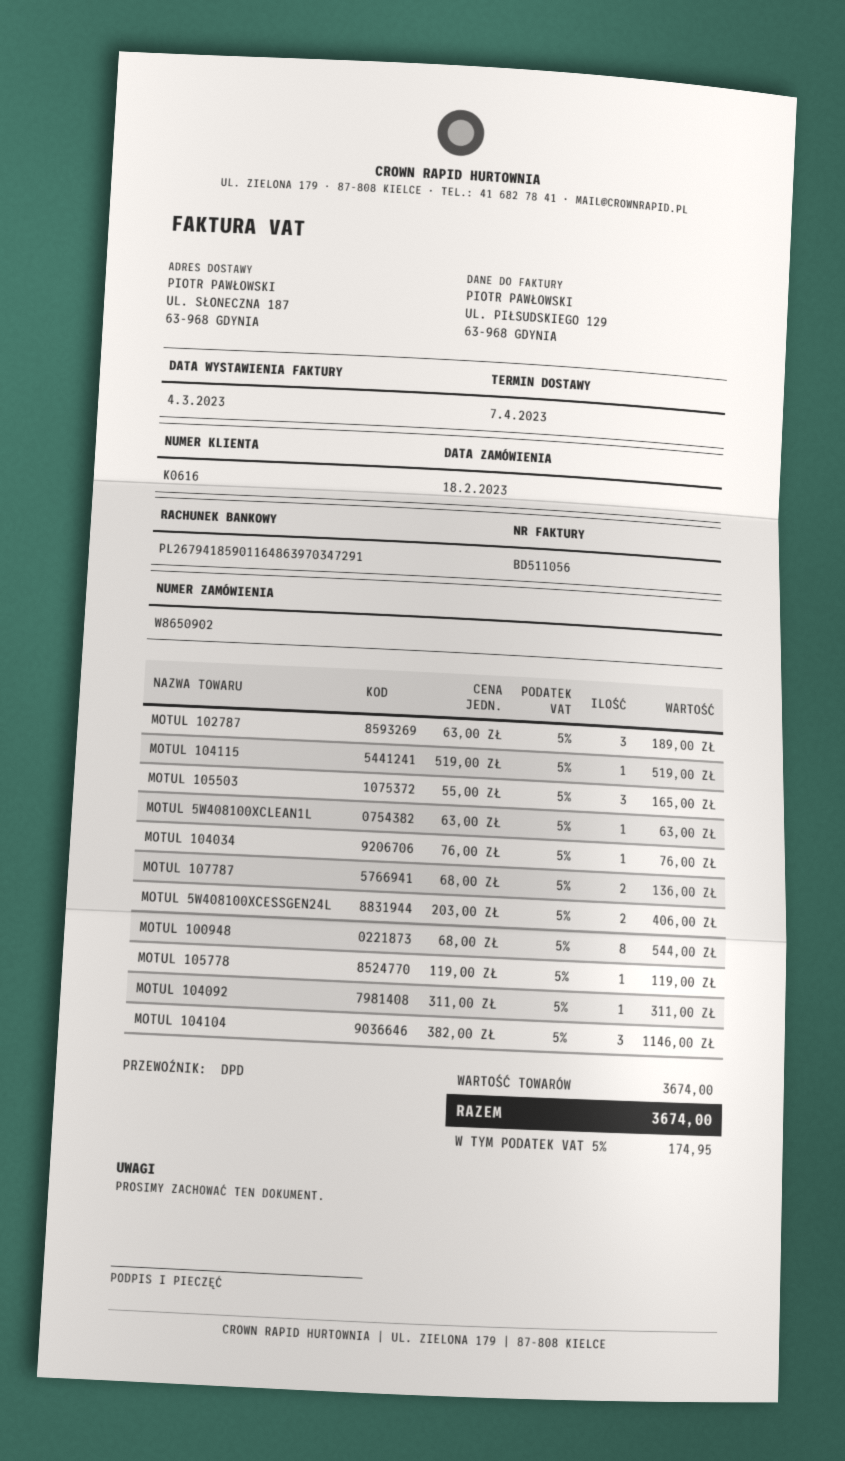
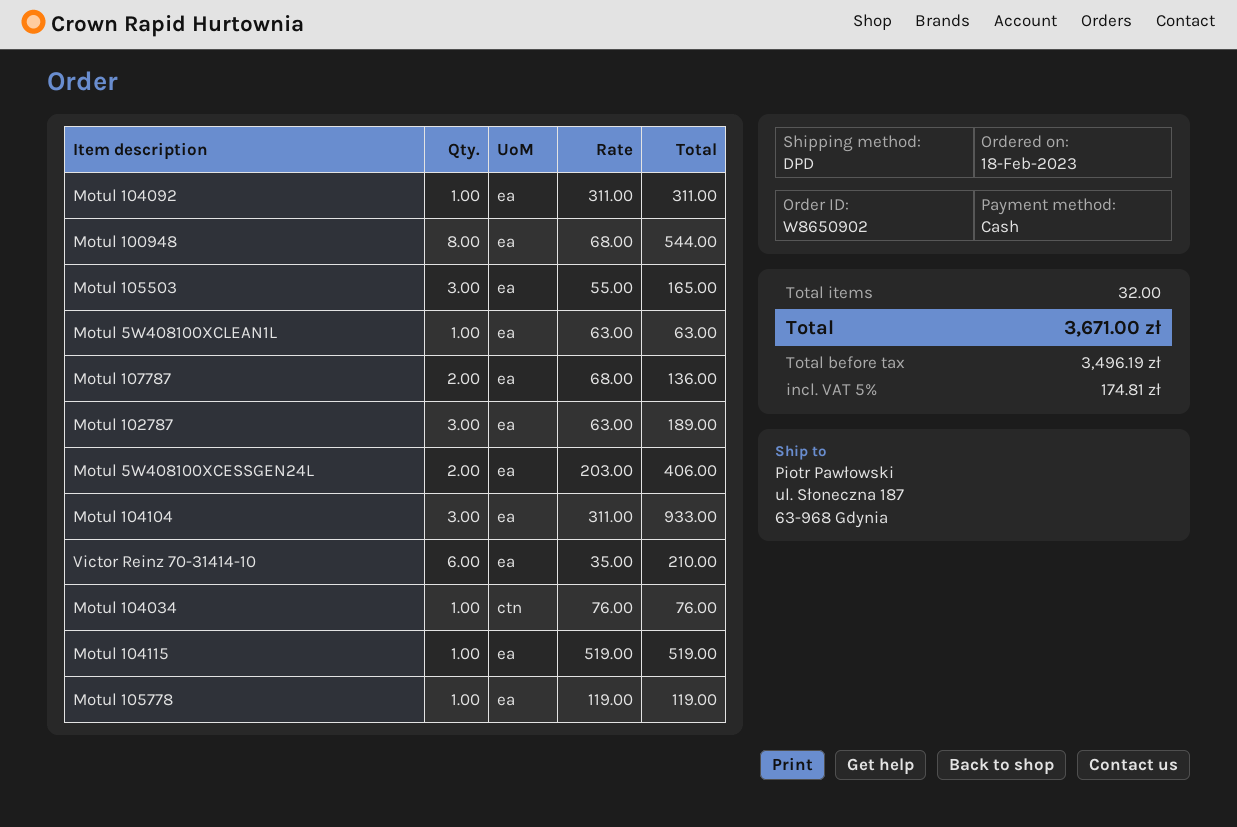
MOTUL 104104: 3 x 382.00 = 1146.00 -> 3 x 311.00 = 933.00
Victor Reinz 70-31414-10: none -> 6 x 35.00 = 210.00
tax: 5% = 174.95 -> 5% = 174.81
total: 3674.00 -> 3671.00

